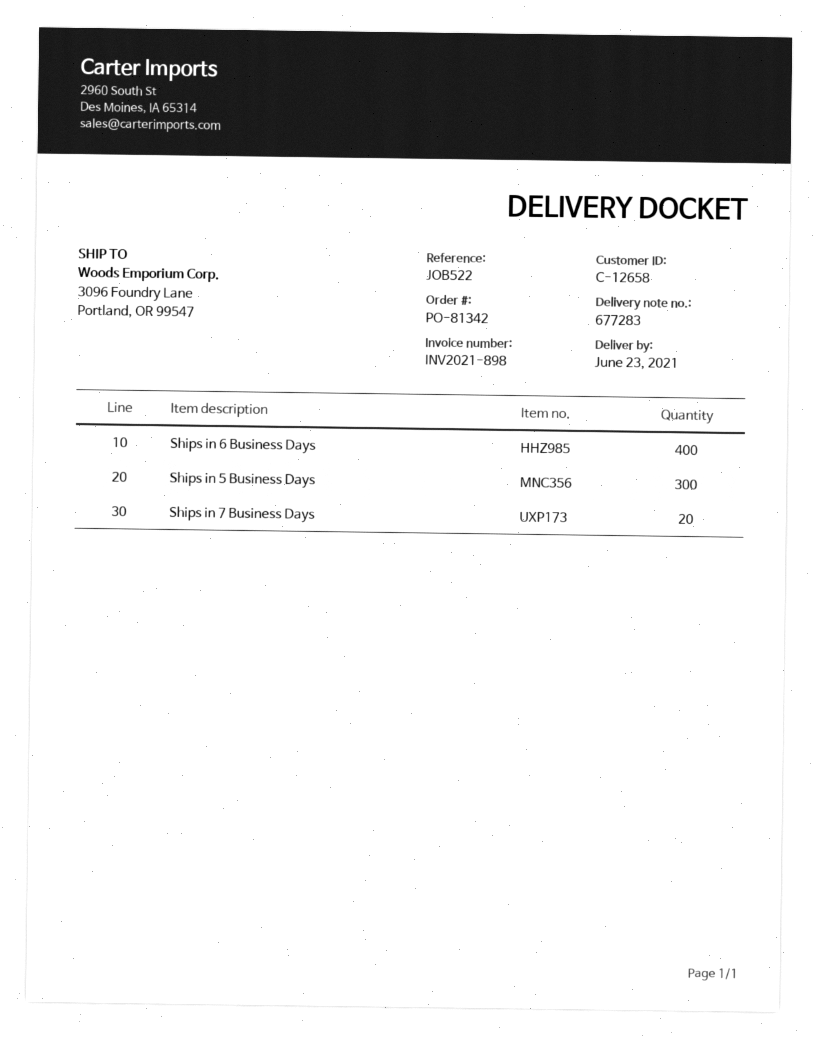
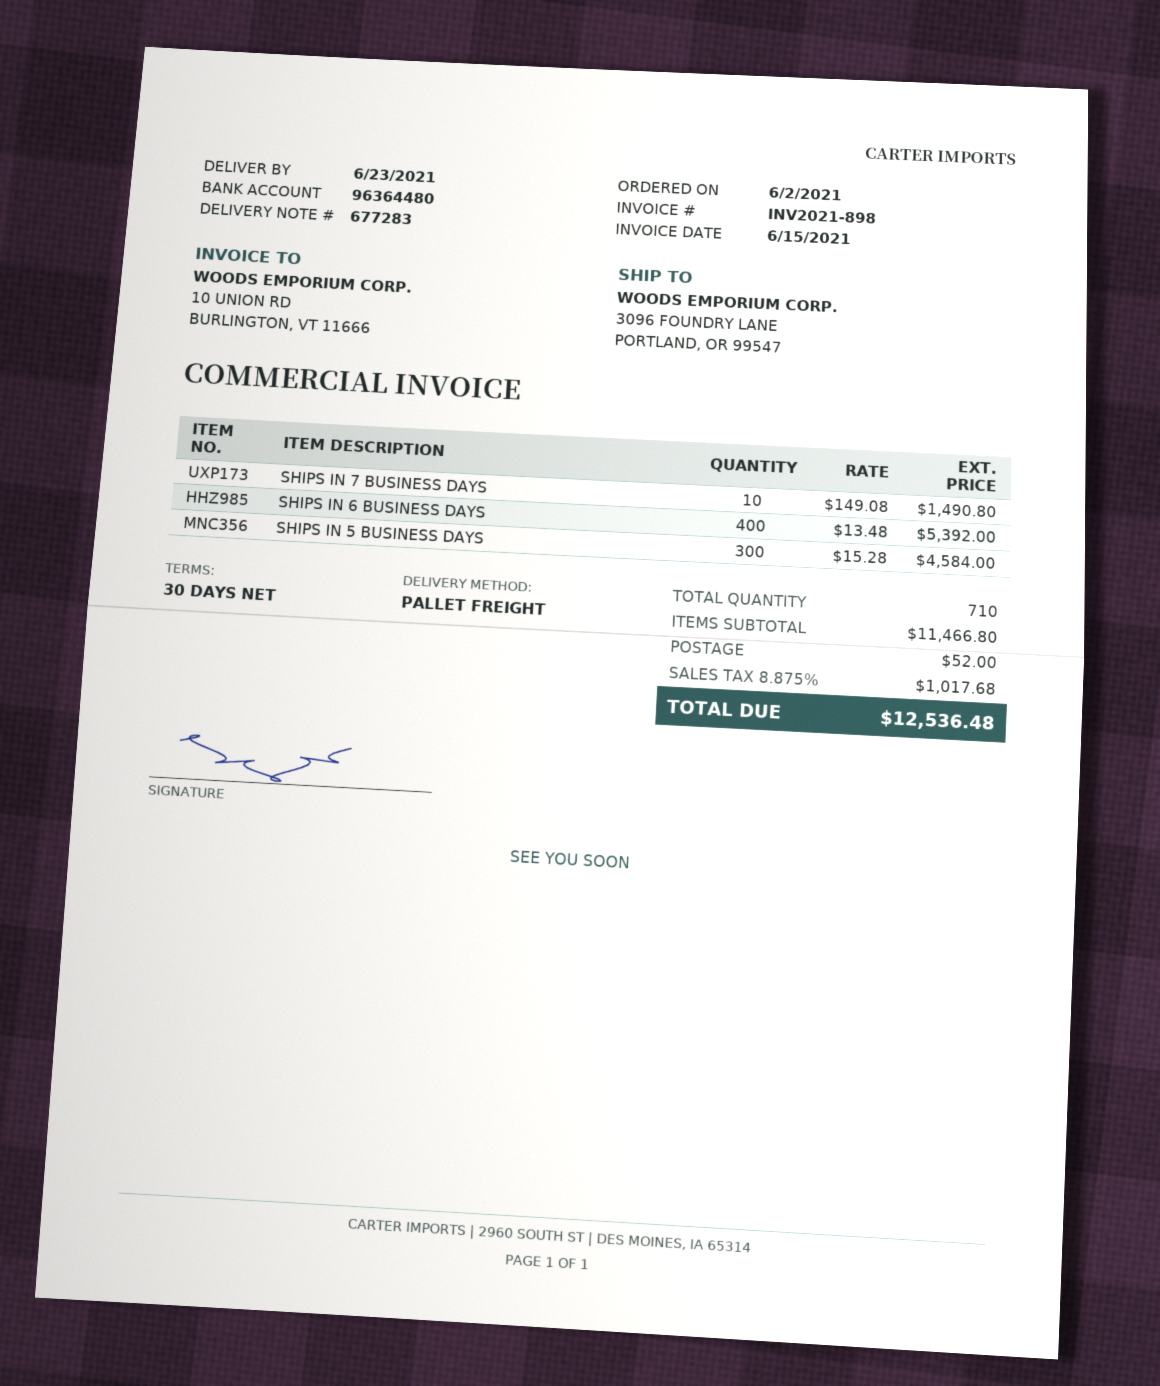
Ships in 7 Business Days: 20 -> 10

